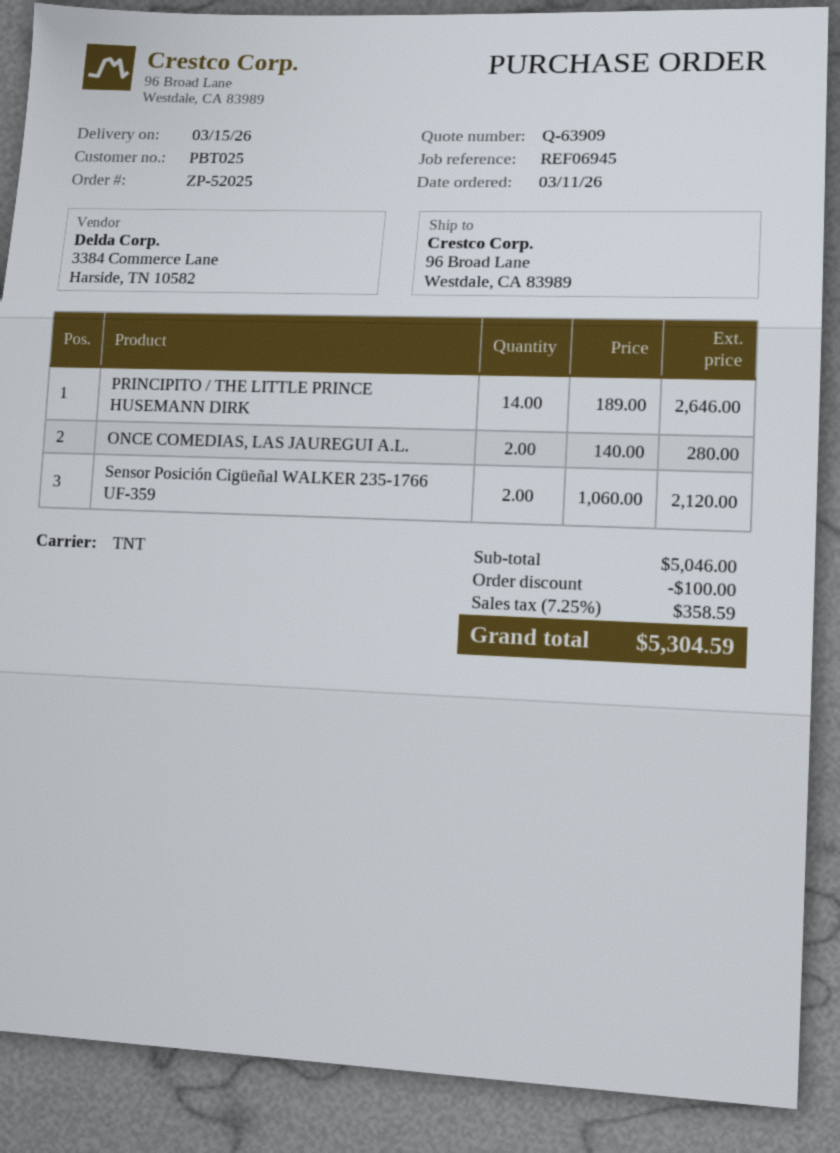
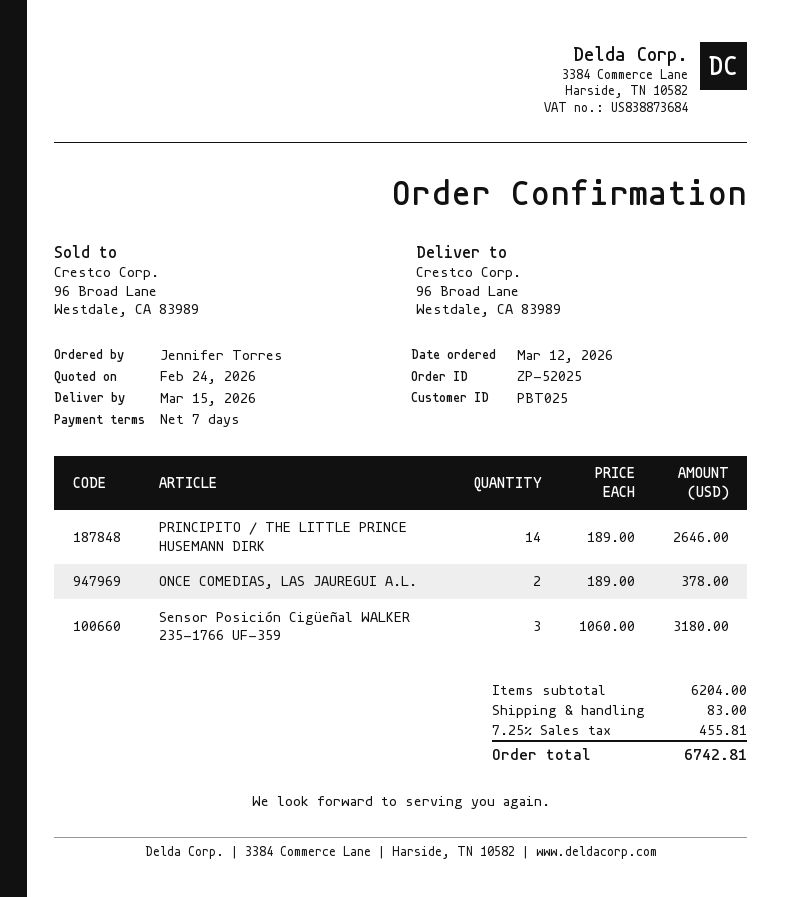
order date: 2026-03-11 -> 2026-03-12
ONCE COMEDIAS, LAS JAUREGUI A.L.: 2 x 140.00 = 280.00 -> 2 x 189.00 = 378.00
Sensor Posición Cigüeñal WALKER 235-1766 UF-359: 2 x 1060.00 = 2120.00 -> 3 x 1060.00 = 3180.00
subtotal: 5046.00 -> 6204.00
discount: 100.00 -> none
shipping: none -> 83.00
tax: 7.25% = 358.59 -> 7.25% = 455.81
total: 5304.59 -> 6742.81

